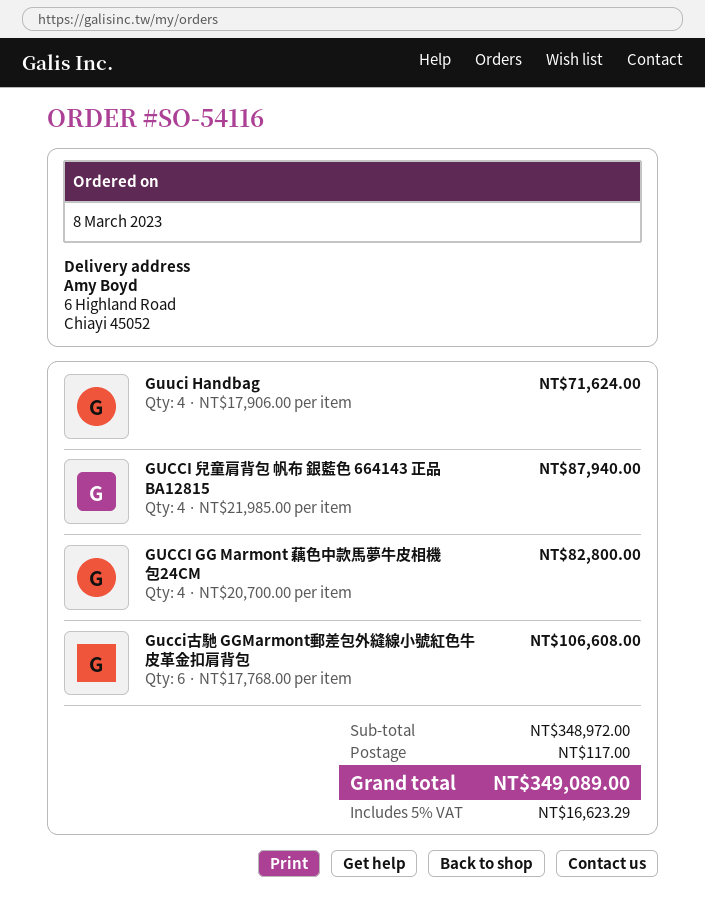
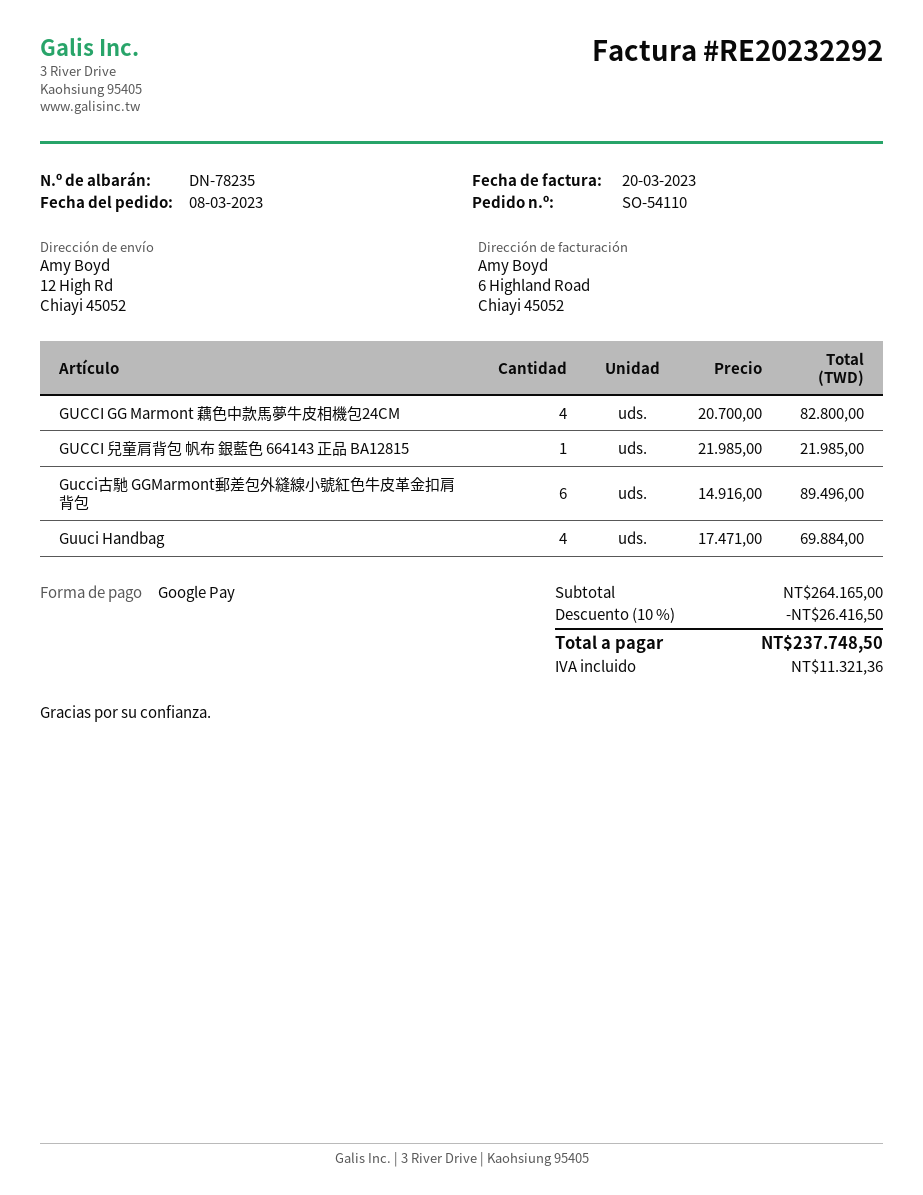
order number: SO-54116 -> SO-54110
ship to: 6 Highland Road, Chiayi 45052 -> 12 High Rd, Chiayi 45052
Guuci Handbag: 4 x 17906.00 = 71624.00 -> 4 x 17471.00 = 69884.00
GUCCI 兒童肩背包 帆布 銀藍色 664143 正品 BA12815: 4 x 21985.00 = 87940.00 -> 1 x 21985.00 = 21985.00
Gucci古馳 GGMarmont郵差包外縫線小號紅色牛皮革金扣肩背包: 6 x 17768.00 = 106608.00 -> 6 x 14916.00 = 89496.00
subtotal: 348972.00 -> 264165.00
discount: none -> 10% = 26416.50
shipping: 117.00 -> none
tax: 16623.29 -> 11321.36
total: 349089.00 -> 237748.50

